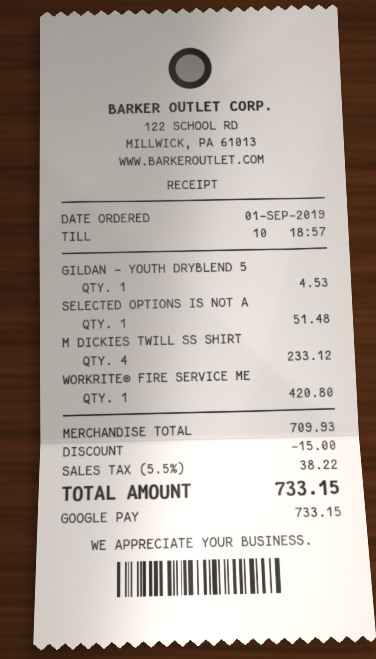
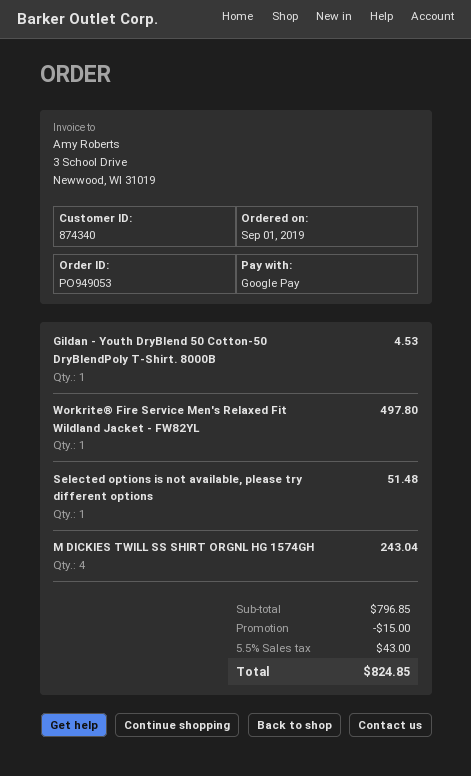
M DICKIES TWILL SS SHIRT: 4 for 233.12 -> 4 for 243.04
WORKRITE® FIRE SERVICE ME: 1 for 420.80 -> 1 for 497.80
subtotal: 709.93 -> 796.85
tax: 5.5% = 38.22 -> 5.5% = 43.00
total: 733.15 -> 824.85

